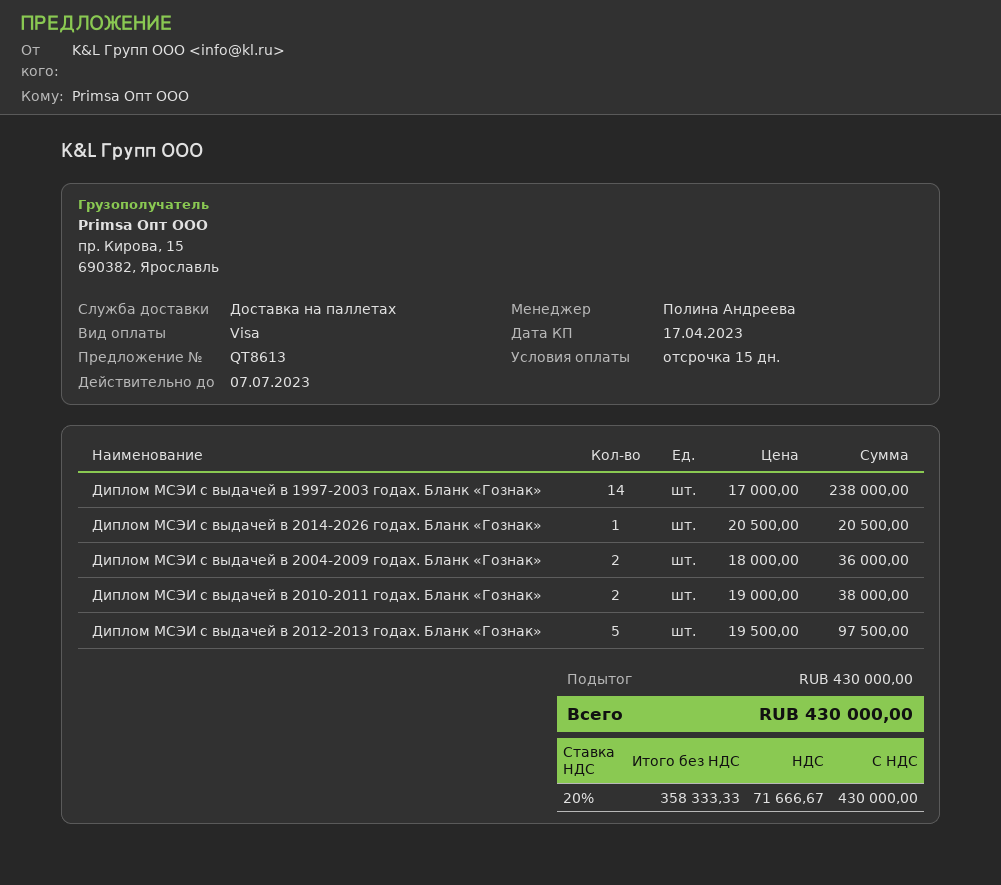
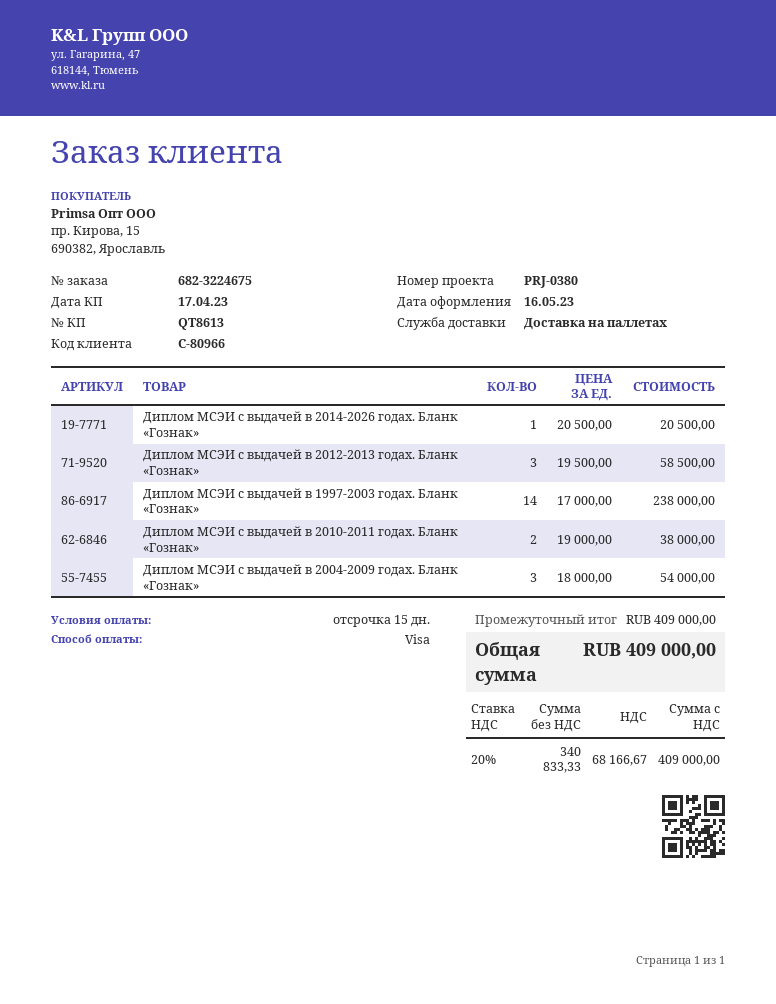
Диплом МСЭИ с выдачей в 2004-2009 годах. Бланк «Гознак»: 2 x 18000.00 = 36000.00 -> 3 x 18000.00 = 54000.00
Диплом МСЭИ с выдачей в 2012-2013 годах. Бланк «Гознак»: 5 x 19500.00 = 97500.00 -> 3 x 19500.00 = 58500.00
subtotal: 430000.00 -> 409000.00
net: 358333.33 -> 340833.33
tax: 20% = 71666.67 -> 20% = 68166.67
total: 430000.00 -> 409000.00

